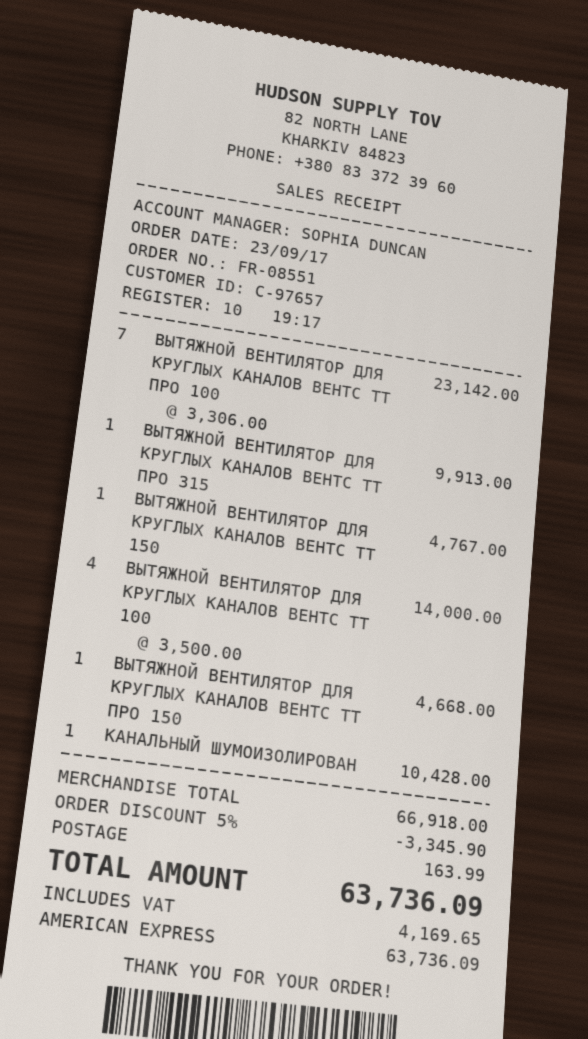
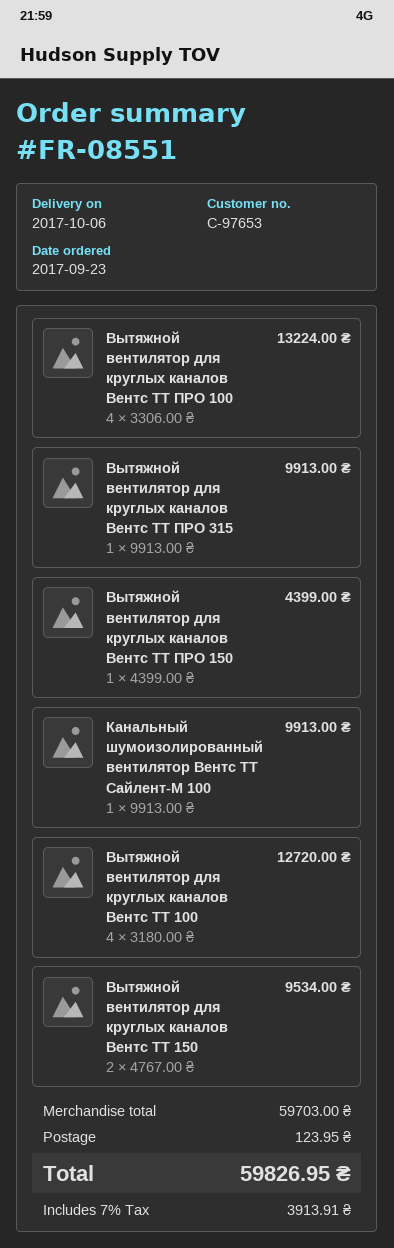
customer number: C-97657 -> C-97653
ВЫТЯЖНОЙ ВЕНТИЛЯТОР ДЛЯ КРУГЛЫХ КАНАЛОВ ВЕНТС ТТ ПРО 100: 7 x 3306.00 = 23142.00 -> 4 x 3306.00 = 13224.00
ВЫТЯЖНОЙ ВЕНТИЛЯТОР ДЛЯ КРУГЛЫХ КАНАЛОВ ВЕНТС ТТ 150: 1 x 4767.00 = 4767.00 -> 2 x 4767.00 = 9534.00
ВЫТЯЖНОЙ ВЕНТИЛЯТОР ДЛЯ КРУГЛЫХ КАНАЛОВ ВЕНТС ТТ 100: 4 x 3500.00 = 14000.00 -> 4 x 3180.00 = 12720.00
ВЫТЯЖНОЙ ВЕНТИЛЯТОР ДЛЯ КРУГЛЫХ КАНАЛОВ ВЕНТС ТТ ПРО 150: 1 x 4668.00 = 4668.00 -> 1 x 4399.00 = 4399.00
КАНАЛЬНЫЙ ШУМОИЗОЛИРОВАН: 1 x 10428.00 = 10428.00 -> 1 x 9913.00 = 9913.00
subtotal: 66918.00 -> 59703.00
discount: 5% = 3345.90 -> none
shipping: 163.99 -> 123.95
tax: 4169.65 -> 3913.91
total: 63736.09 -> 59826.95

